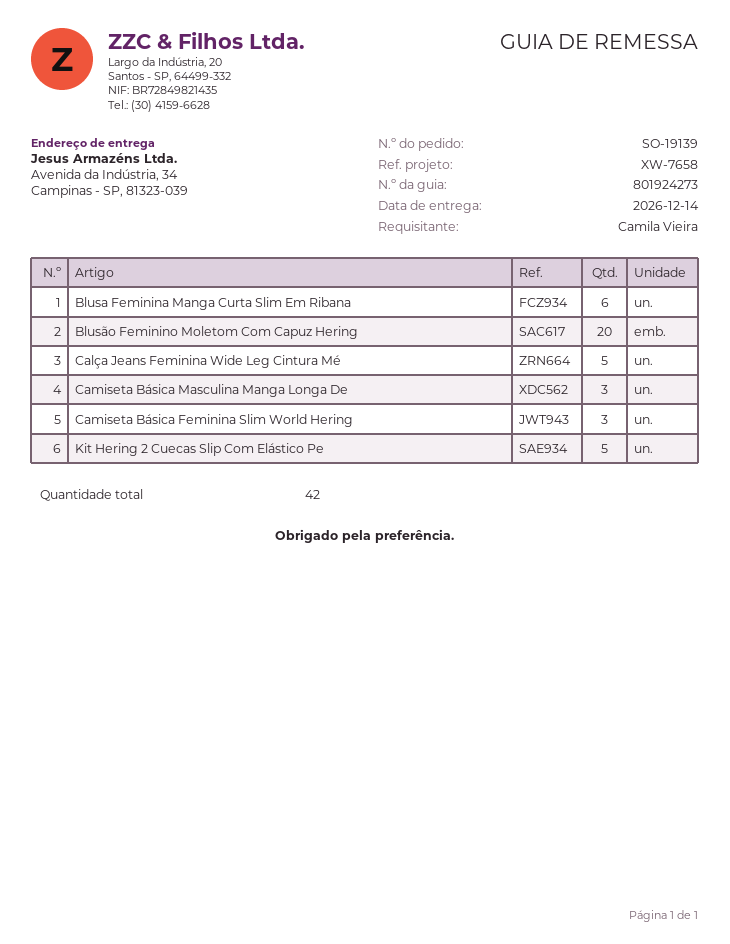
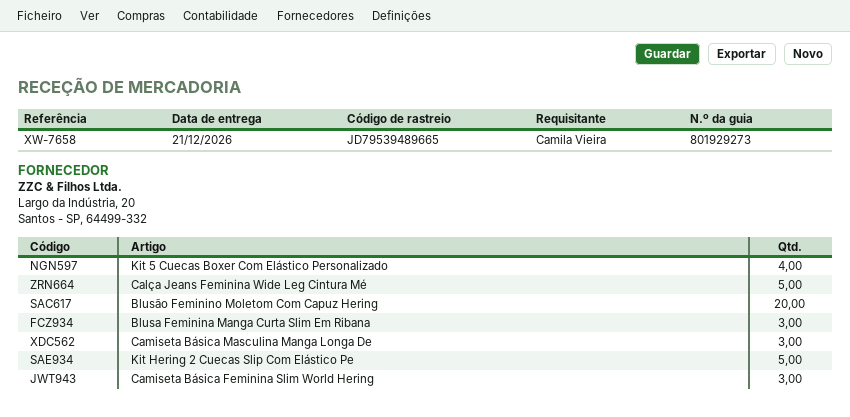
delivery note number: 801924273 -> 801929273
delivery date: 2026-12-14 -> 2026-12-21
Blusa Feminina Manga Curta Slim Em Ribana: 6 -> 3
Kit 5 Cuecas Boxer Com Elástico Personalizado: none -> 4

